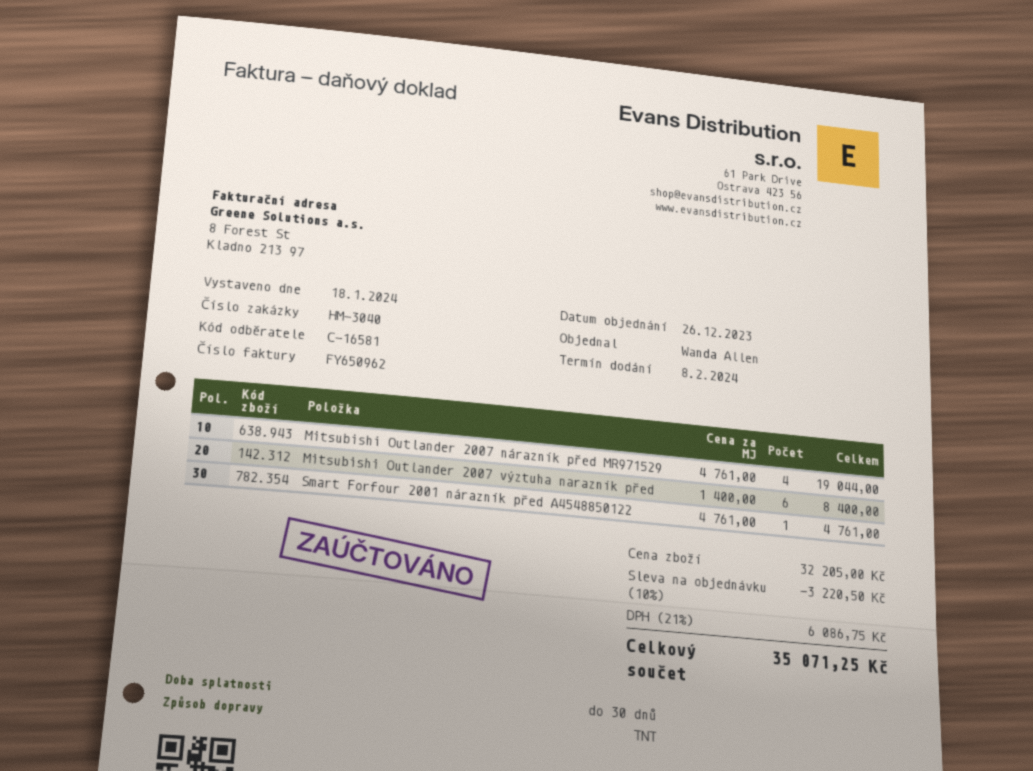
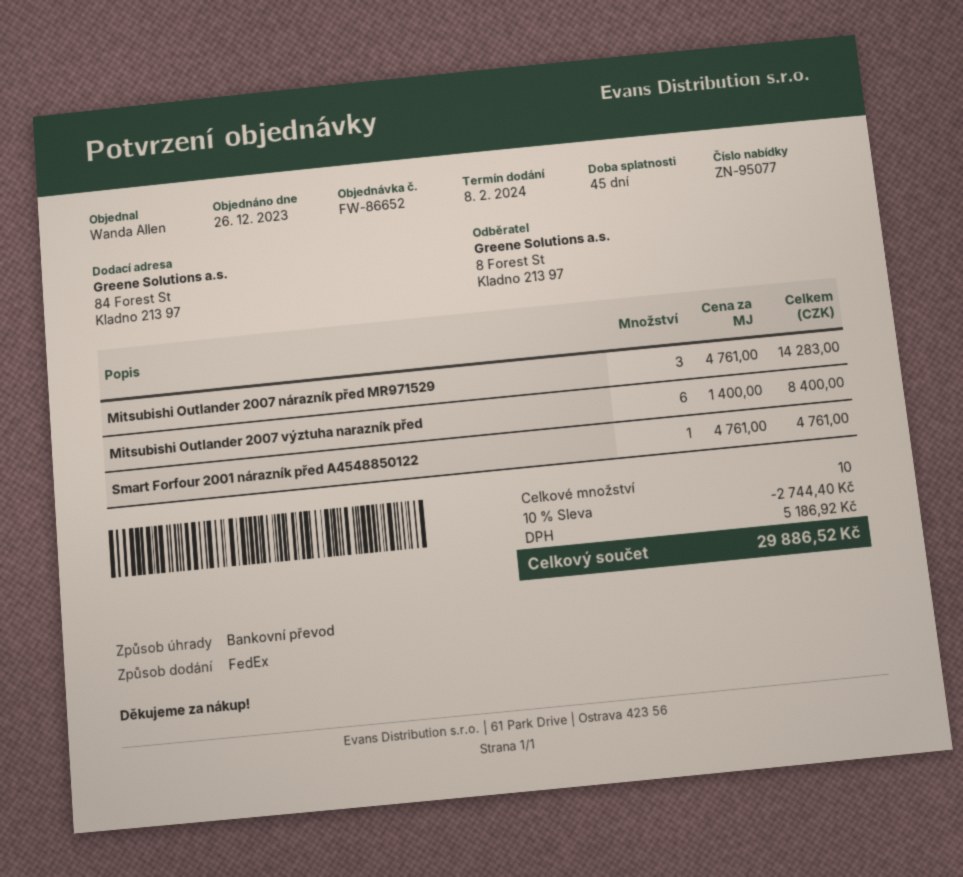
payment terms: 30 days -> 45 days
shipping method: TNT -> FedEx
Mitsubishi Outlander 2007 nárazník před MR971529: 4 x 4761.00 = 19044.00 -> 3 x 4761.00 = 14283.00
discount: 10% = 3220.50 -> 10% = 2744.40
tax: 6086.75 -> 5186.92
total: 35071.25 -> 29886.52

